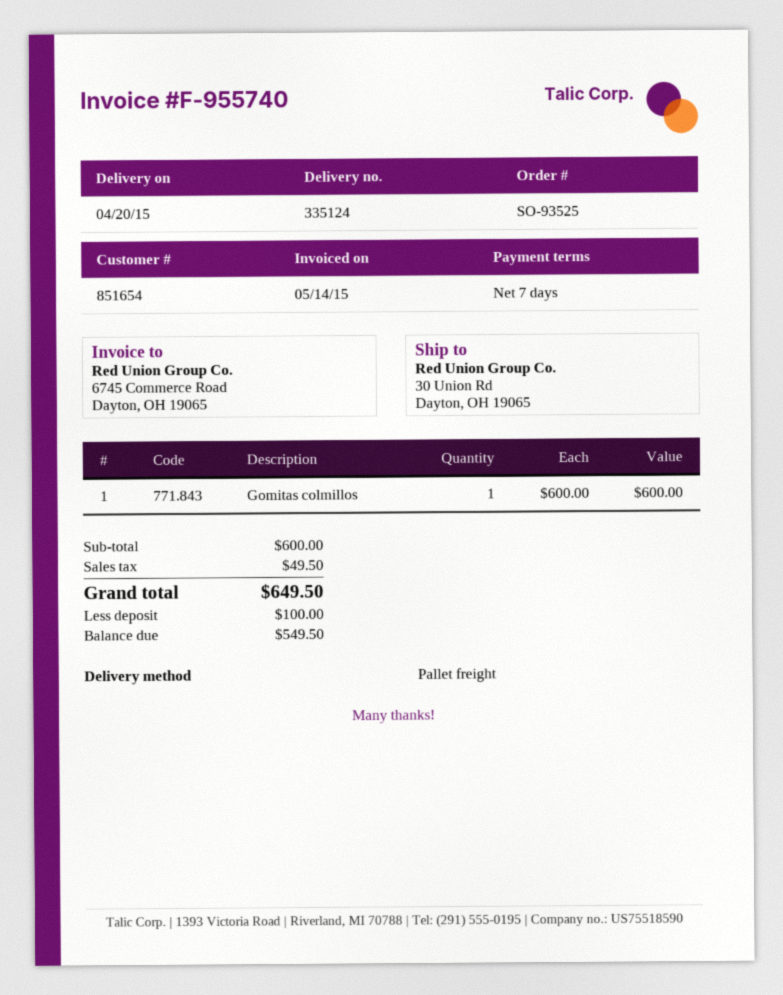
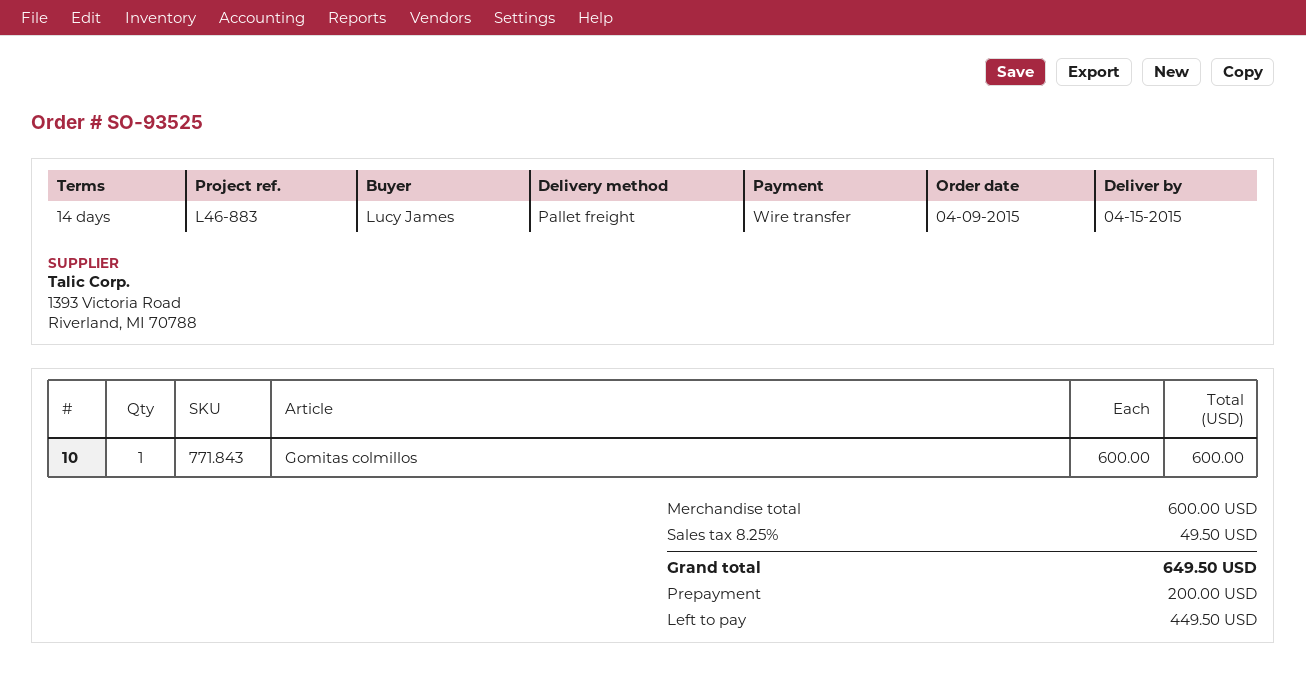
delivery date: 2015-04-20 -> 2015-04-15
payment terms: 7 days -> 14 days
deposit: 100.00 -> 200.00
balance: 549.50 -> 449.50

